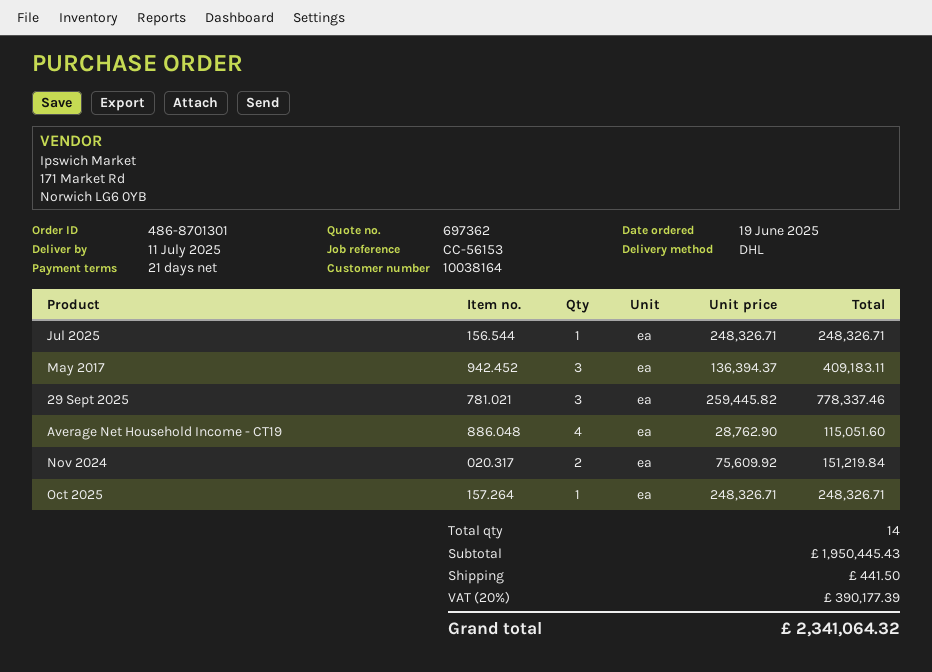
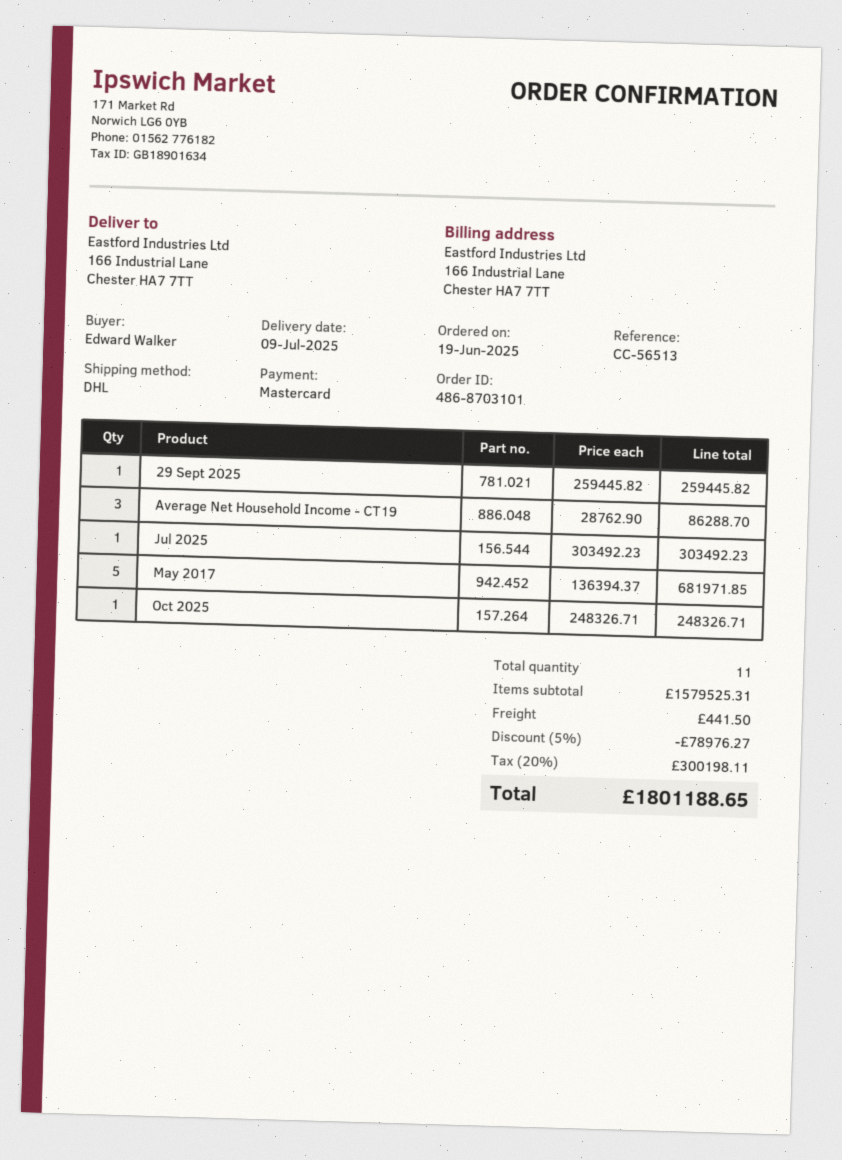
order number: 486-8701301 -> 486-8703101
delivery date: 2025-07-11 -> 2025-07-09
reference: CC-56153 -> CC-56513
Jul 2025: 1 x 248326.71 = 248326.71 -> 1 x 303492.23 = 303492.23
May 2017: 3 x 136394.37 = 409183.11 -> 5 x 136394.37 = 681971.85
29 Sept 2025: 3 x 259445.82 = 778337.46 -> 1 x 259445.82 = 259445.82
Average Net Household Income - CT19: 4 x 28762.90 = 115051.60 -> 3 x 28762.90 = 86288.70
Nov 2024: 2 x 75609.92 = 151219.84 -> none
total quantity: 14 -> 11
subtotal: 1950445.43 -> 1579525.31
discount: none -> 5% = 78976.27
tax: 20% = 390177.39 -> 20% = 300198.11
total: 2341064.32 -> 1801188.65

